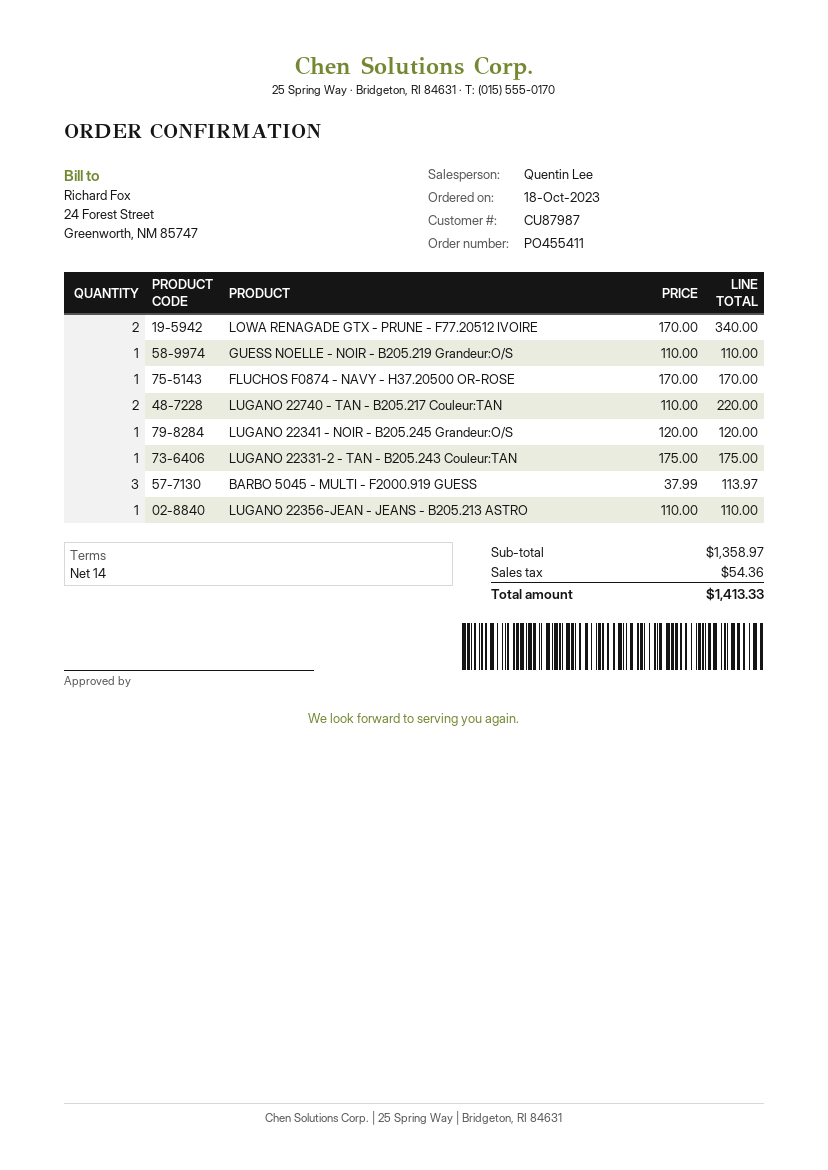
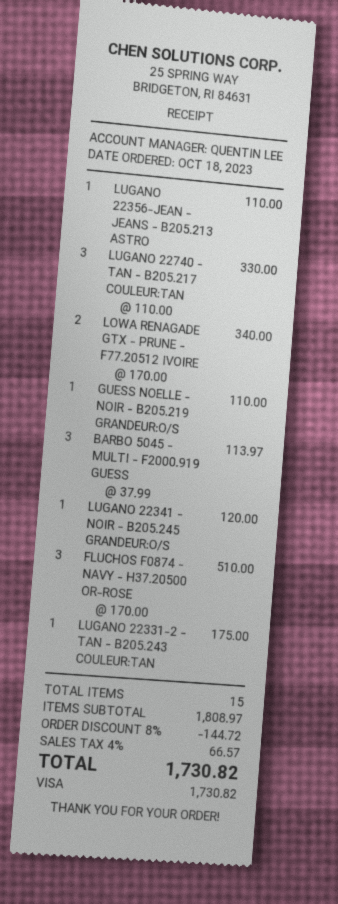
FLUCHOS F0874 - NAVY - H37.20500 OR-ROSE: 1 x 170.00 = 170.00 -> 3 x 170.00 = 510.00
LUGANO 22740 - TAN - B205.217 Couleur:TAN: 2 x 110.00 = 220.00 -> 3 x 110.00 = 330.00
subtotal: 1358.97 -> 1808.97
discount: none -> 8% = 144.72
tax: 54.36 -> 66.57
total: 1413.33 -> 1730.82

